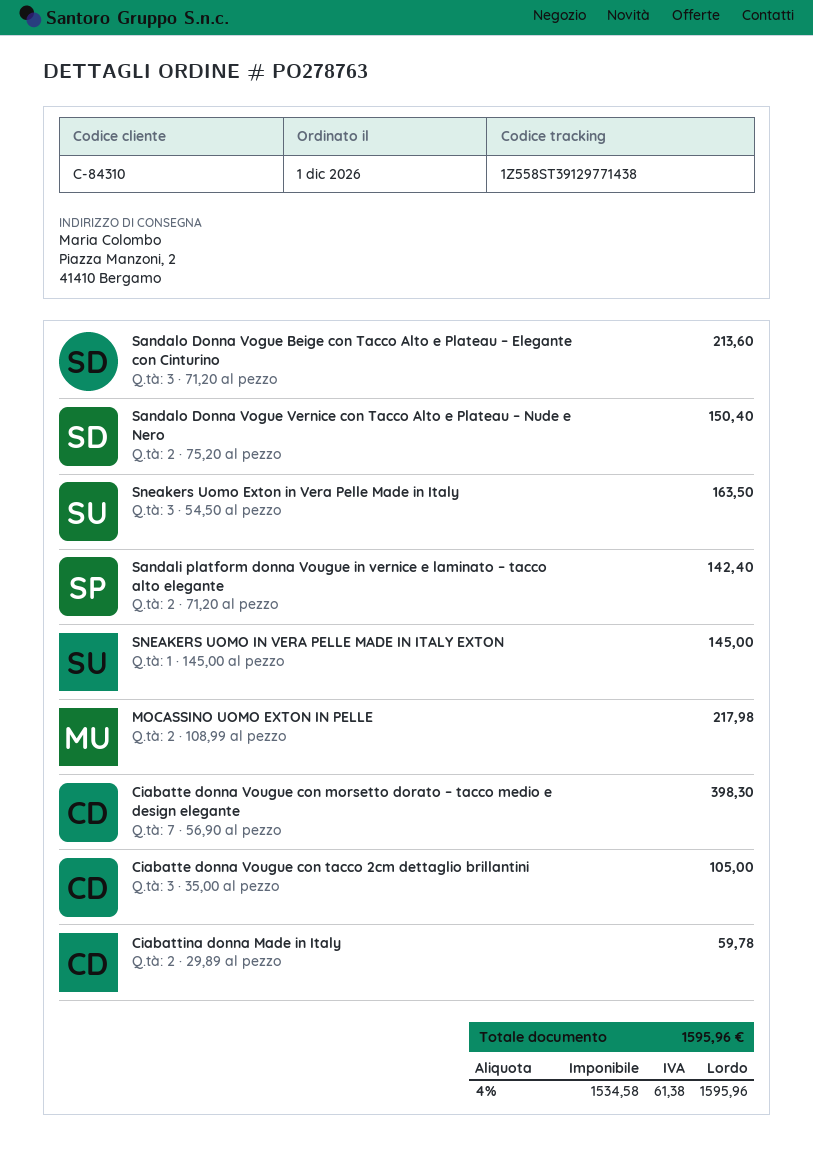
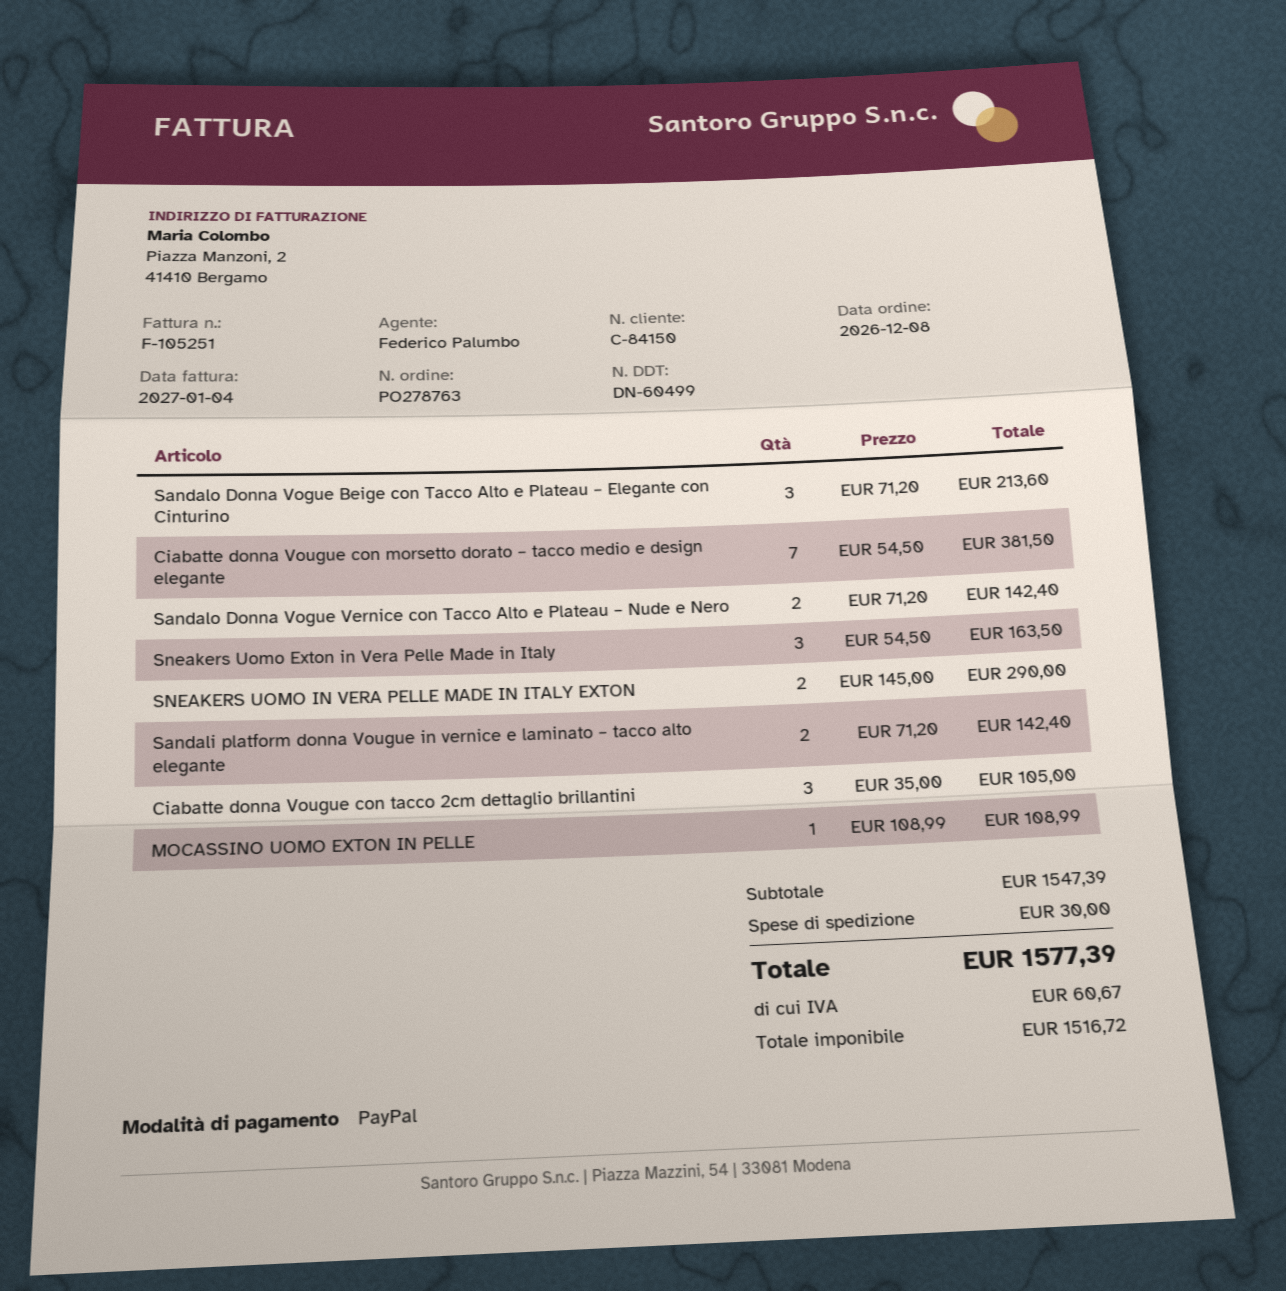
order date: 2026-12-01 -> 2026-12-08
customer number: C-84310 -> C-84150
Sandalo Donna Vogue Vernice con Tacco Alto e Plateau – Nude e Nero: 2 x 75.20 = 150.40 -> 2 x 71.20 = 142.40
SNEAKERS UOMO IN VERA PELLE MADE IN ITALY EXTON: 1 x 145.00 = 145.00 -> 2 x 145.00 = 290.00
MOCASSINO UOMO EXTON IN PELLE: 2 x 108.99 = 217.98 -> 1 x 108.99 = 108.99
Ciabatte donna Vougue con morsetto dorato – tacco medio e design elegante: 7 x 56.90 = 398.30 -> 7 x 54.50 = 381.50
Ciabattina donna Made in Italy: 2 x 29.89 = 59.78 -> none
shipping: none -> 30.00
net: 1534.58 -> 1516.72
tax: 61.38 -> 60.67
total: 1595.96 -> 1577.39

